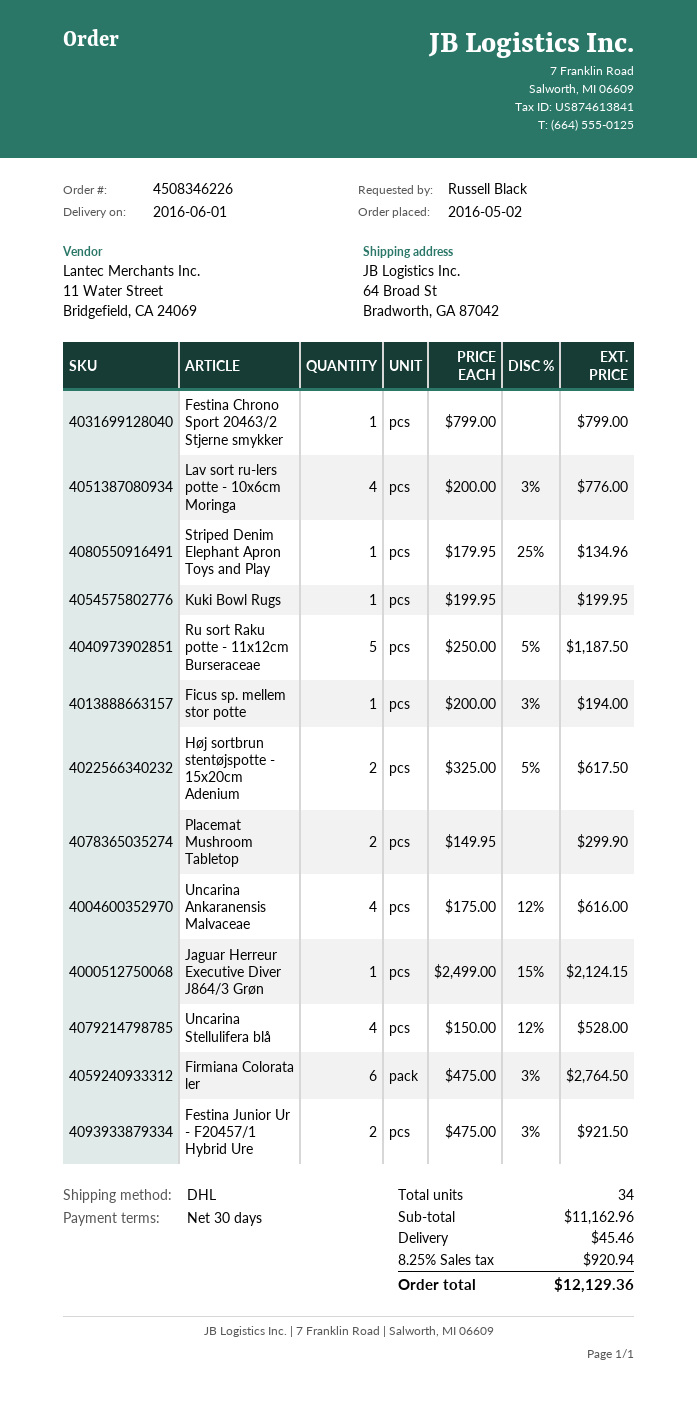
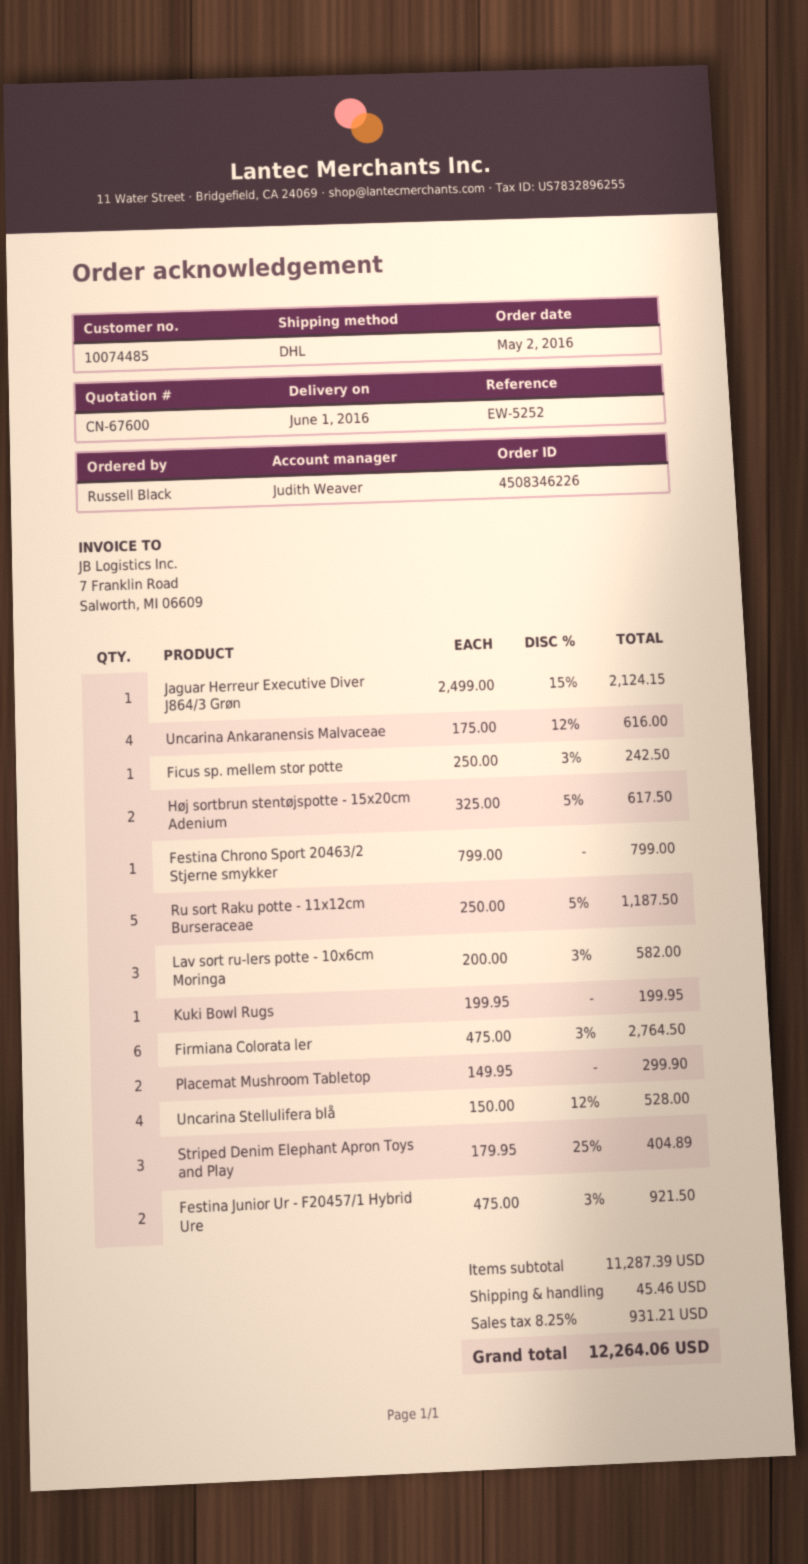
Lav sort ru-lers potte - 10x6cm Moringa: 4 x 200.00 - 3% = 776.00 -> 3 x 200.00 - 3% = 582.00
Striped Denim Elephant Apron Toys and Play: 1 x 179.95 - 25% = 134.96 -> 3 x 179.95 - 25% = 404.89
Ficus sp. mellem stor potte: 1 x 200.00 - 3% = 194.00 -> 1 x 250.00 - 3% = 242.50
subtotal: 11162.96 -> 11287.39
tax: 8.25% = 920.94 -> 8.25% = 931.21
total: 12129.36 -> 12264.06

